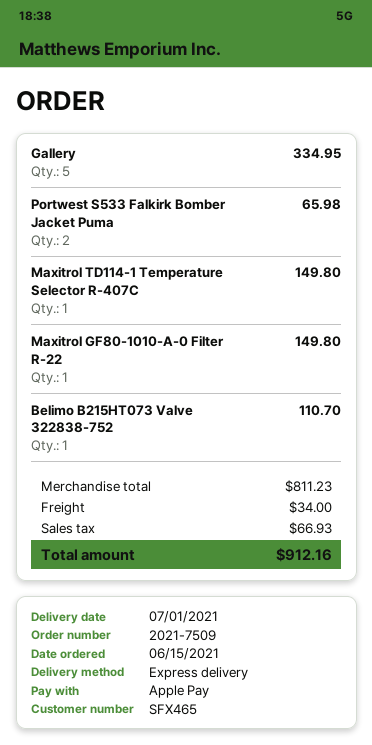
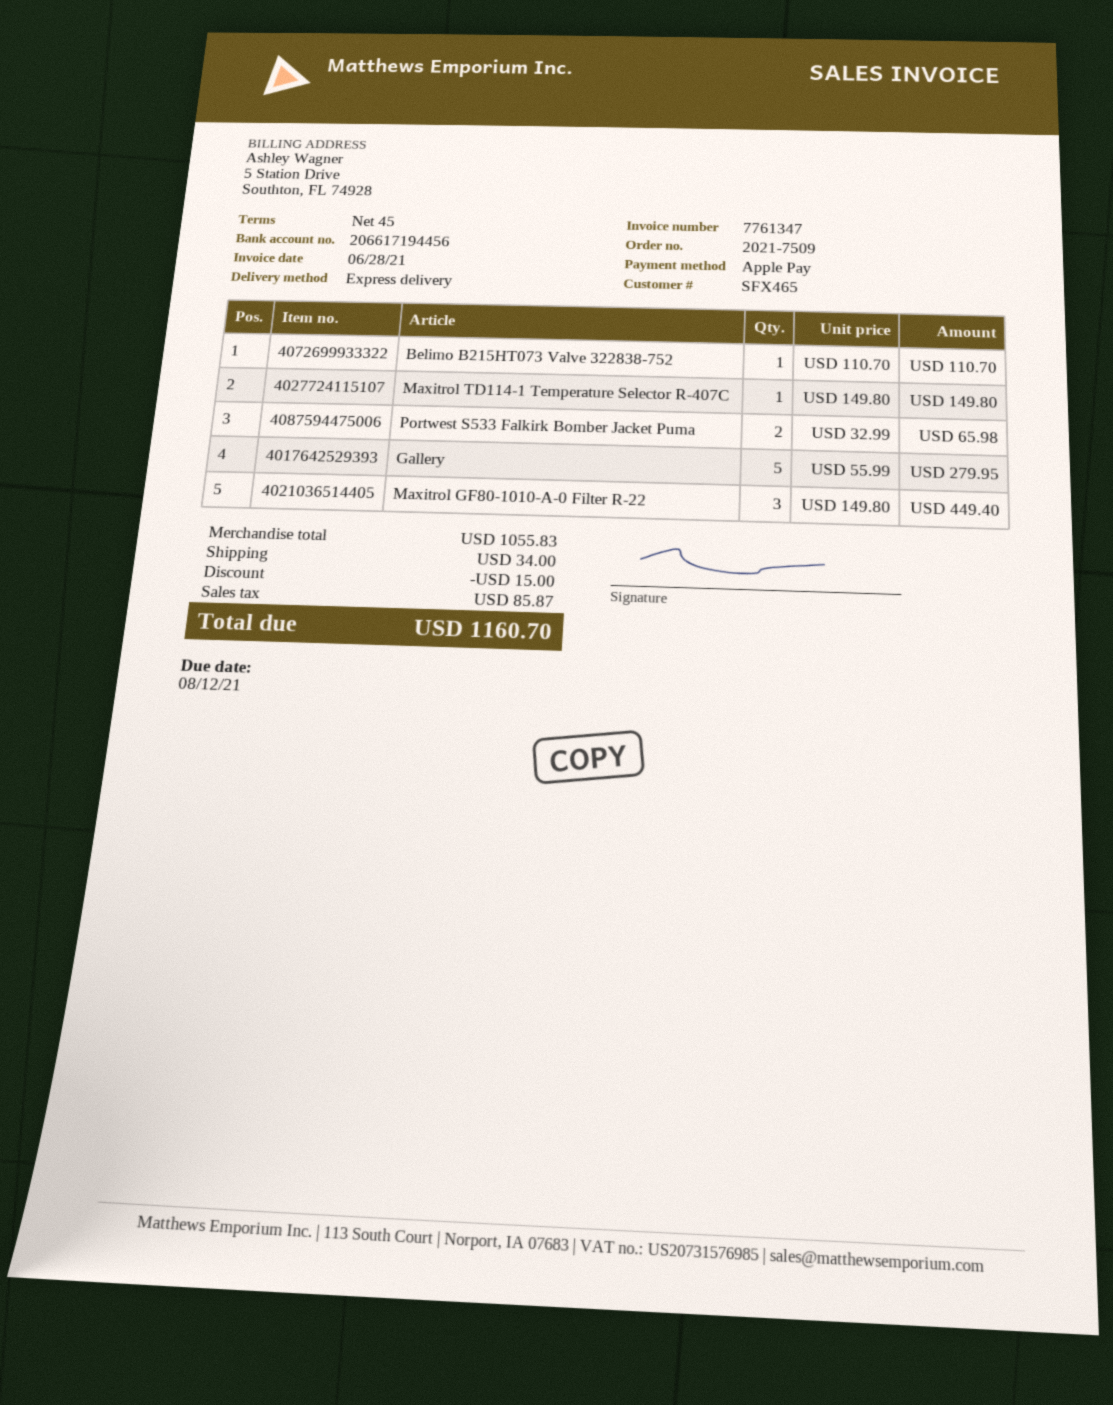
Gallery: 5 for 334.95 -> 5 for 279.95
Maxitrol GF80-1010-A-0 Filter R-22: 1 for 149.80 -> 3 for 449.40
subtotal: 811.23 -> 1055.83
discount: none -> 15.00
tax: 66.93 -> 85.87
total: 912.16 -> 1160.70

